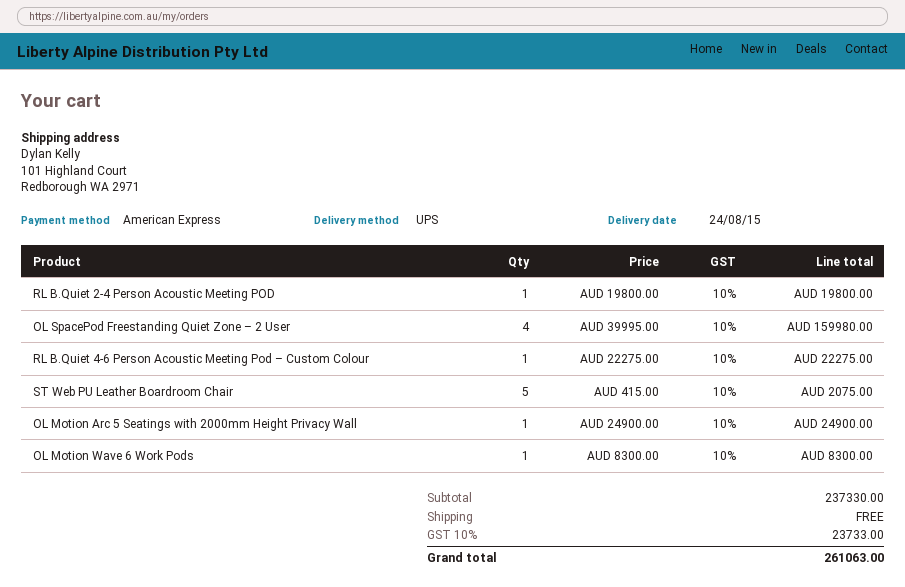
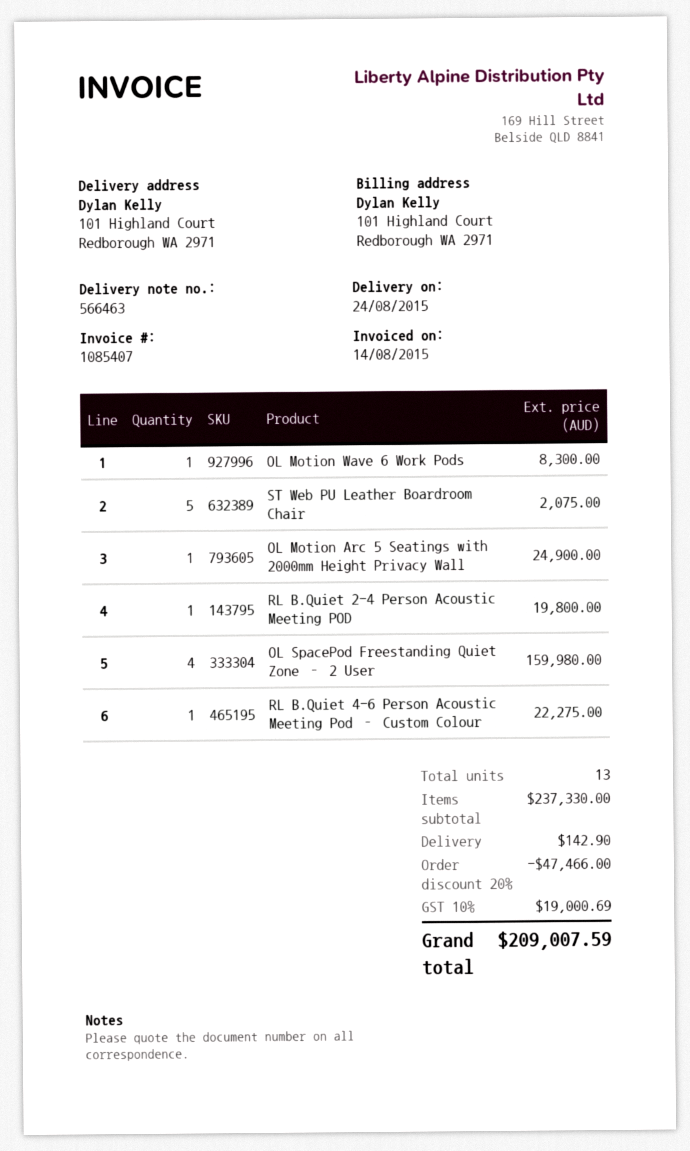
discount: none -> 20% = 47466.00
shipping: 0.00 -> 142.90
tax: 10% = 23733.00 -> 10% = 19000.69
total: 261063.00 -> 209007.59

